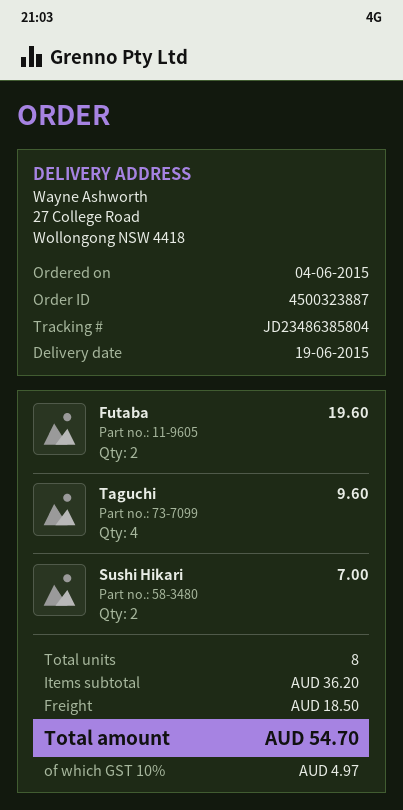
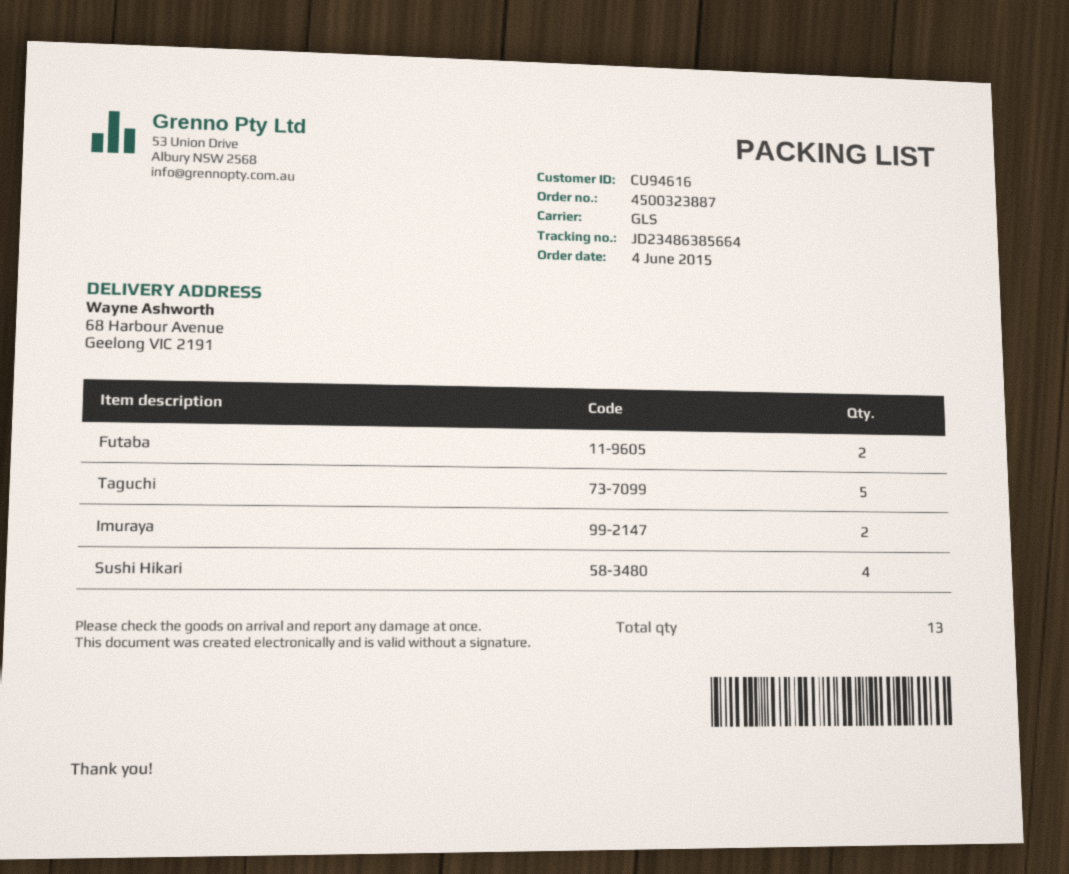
tracking number: JD23486385804 -> JD23486385664
ship to: 27 College Road, Wollongong NSW 4418 -> 68 Harbour Avenue, Geelong VIC 2191
Taguchi: 4 -> 5
Sushi Hikari: 2 -> 4
Imuraya: none -> 2
total quantity: 8 -> 13

